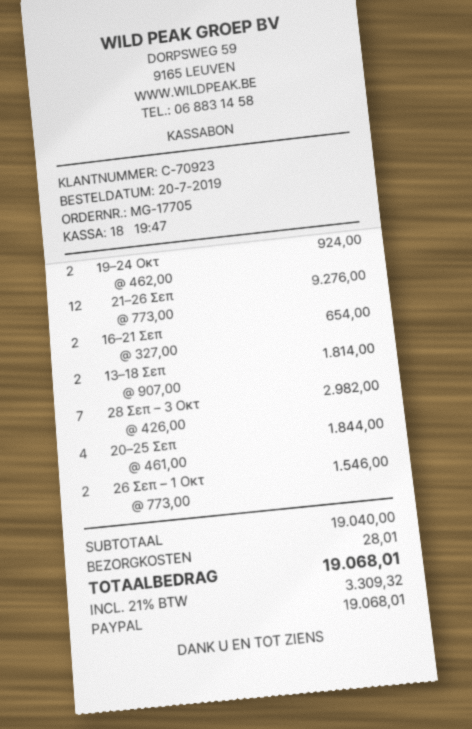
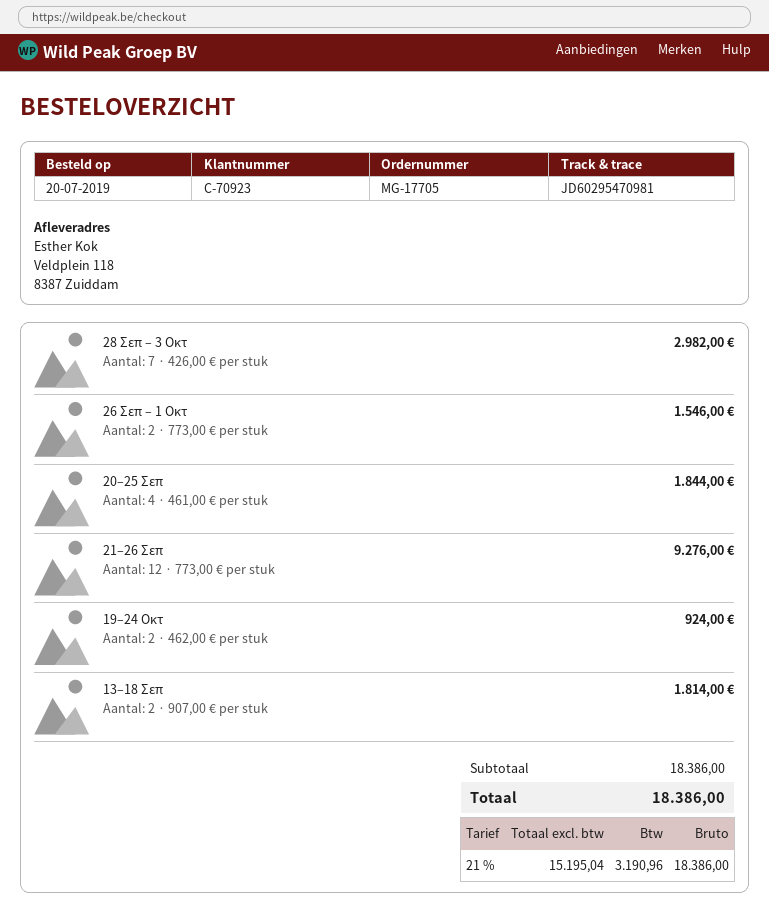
16–21 Σεπ: 2 x 327.00 = 654.00 -> none
subtotal: 19040.00 -> 18386.00
shipping: 28.01 -> none
tax: 21% = 3309.32 -> 21% = 3190.96
total: 19068.01 -> 18386.00

